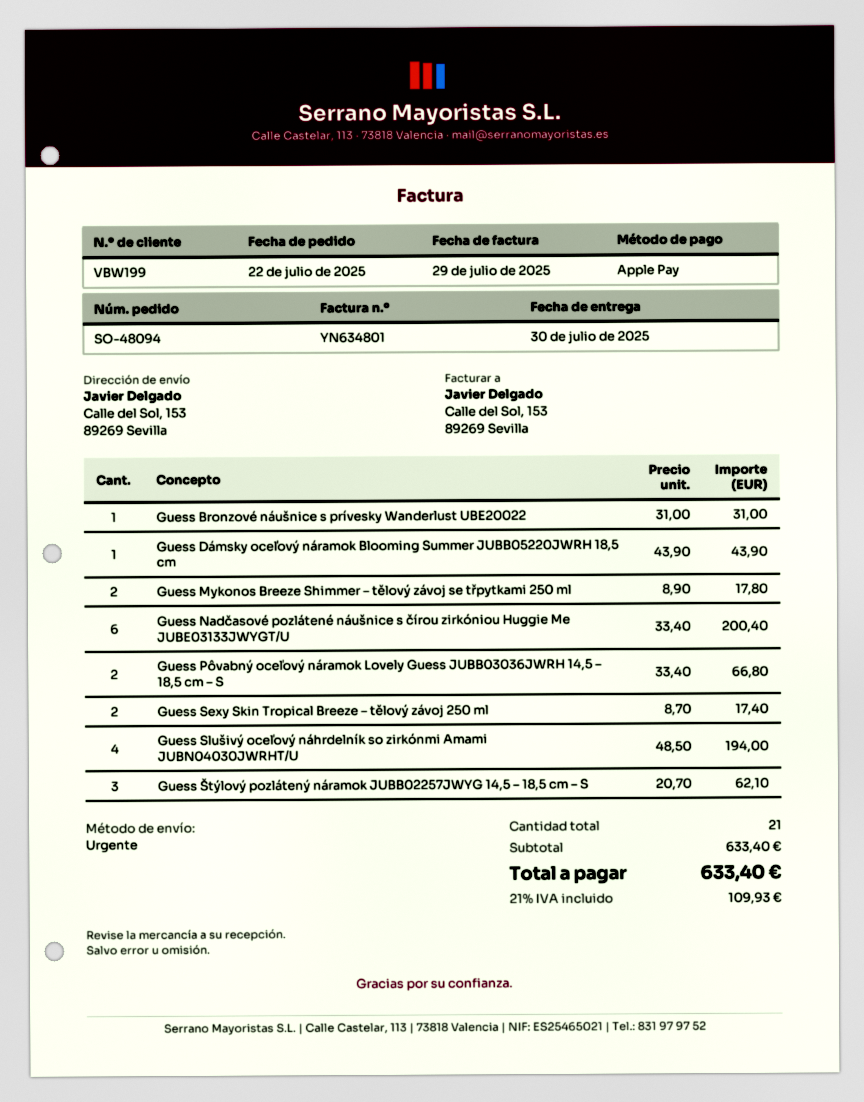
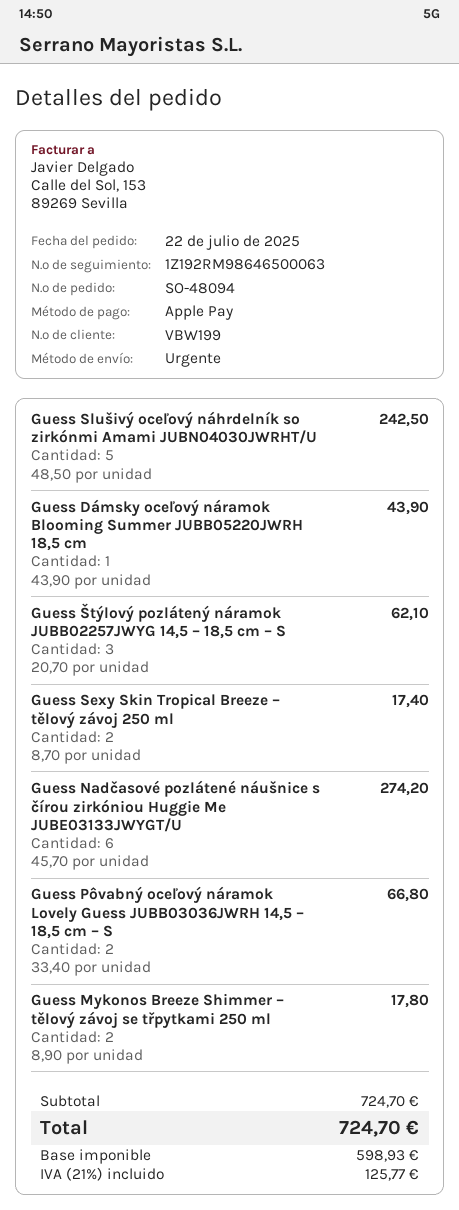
Guess Bronzové náušnice s prívesky Wanderlust UBE20022: 1 x 31.00 = 31.00 -> none
Guess Nadčasové pozlátené náušnice s čírou zirkóniou Huggie Me JUBE03133JWYGT/U: 6 x 33.40 = 200.40 -> 6 x 45.70 = 274.20
Guess Slušivý oceľový náhrdelník so zirkónmi Amami JUBN04030JWRHT/U: 4 x 48.50 = 194.00 -> 5 x 48.50 = 242.50
subtotal: 633.40 -> 724.70
tax: 21% = 109.93 -> 21% = 125.77
total: 633.40 -> 724.70

